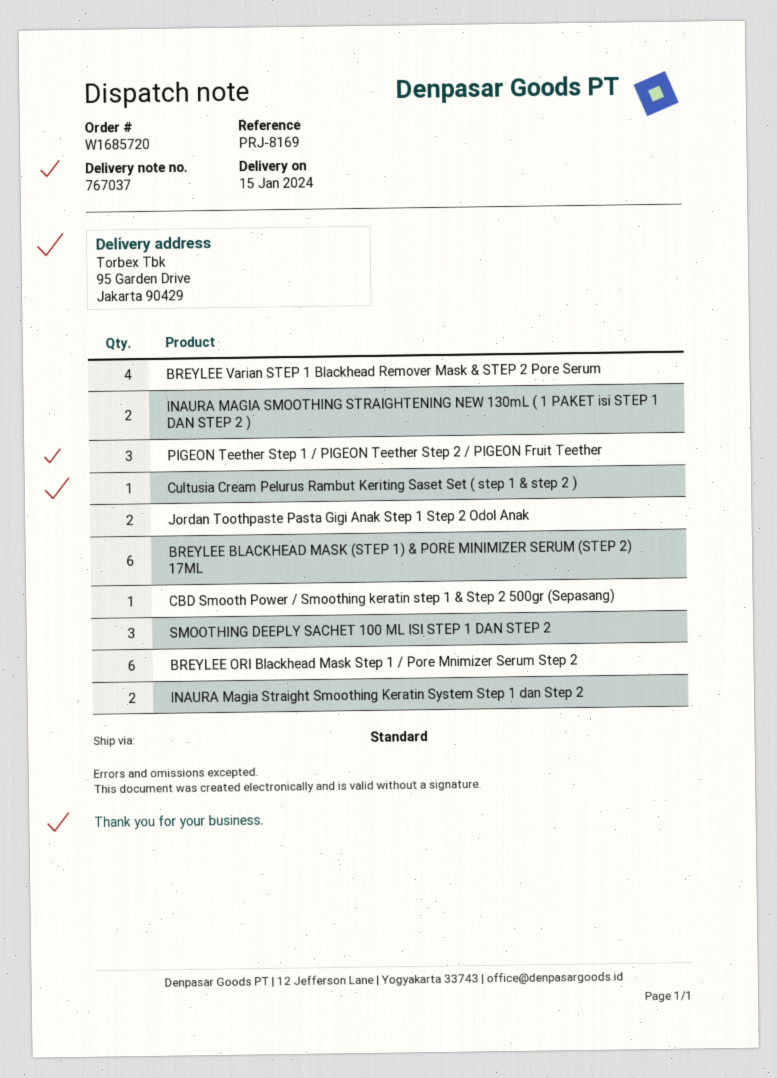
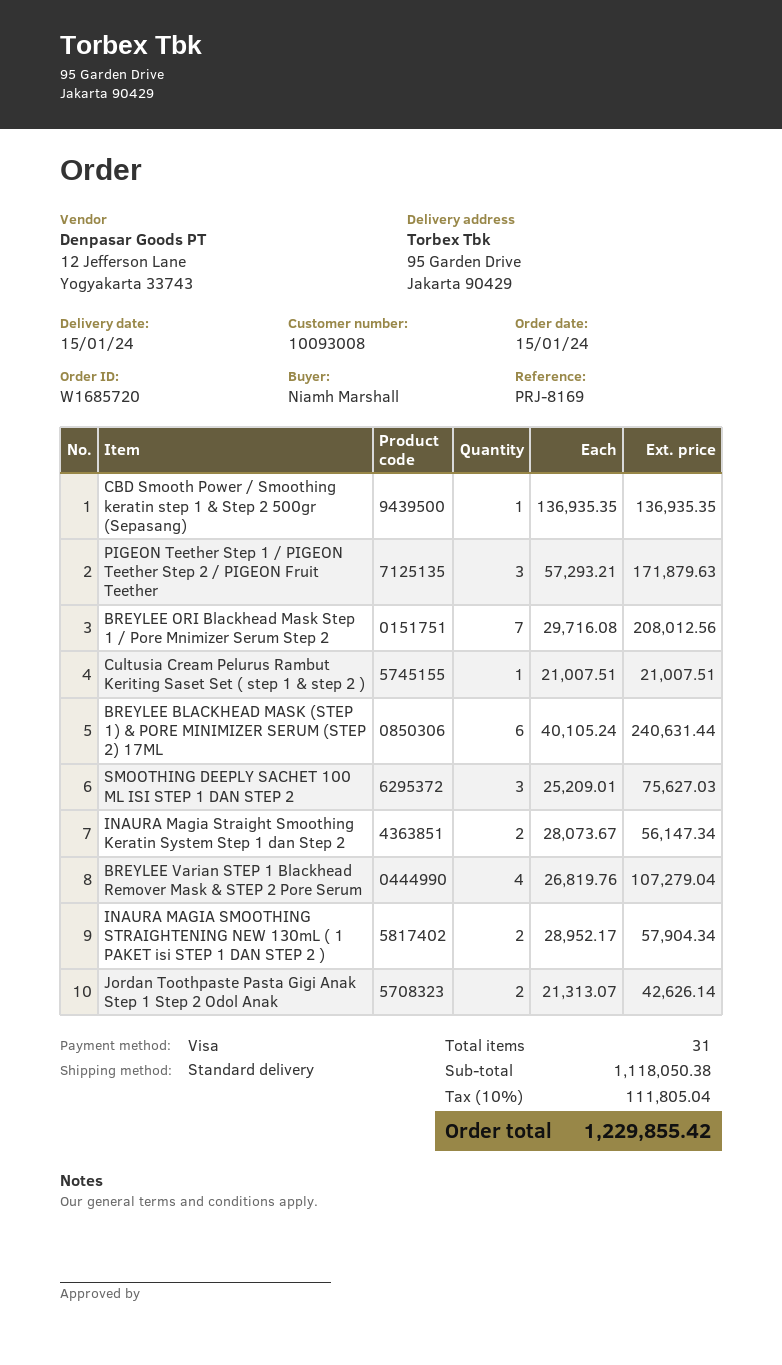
BREYLEE ORI Blackhead Mask Step 1 / Pore Mnimizer Serum Step 2: 6 -> 7

